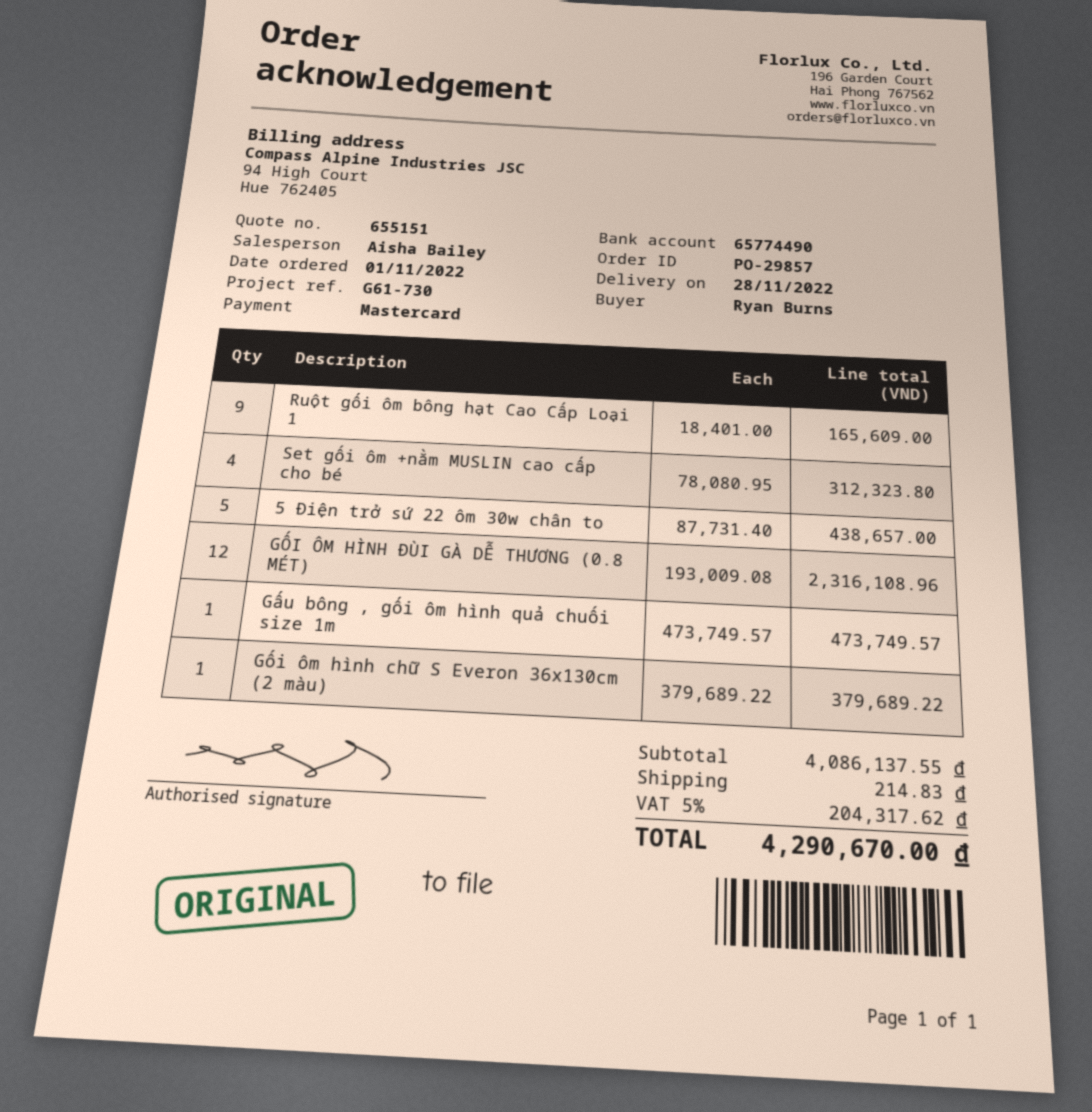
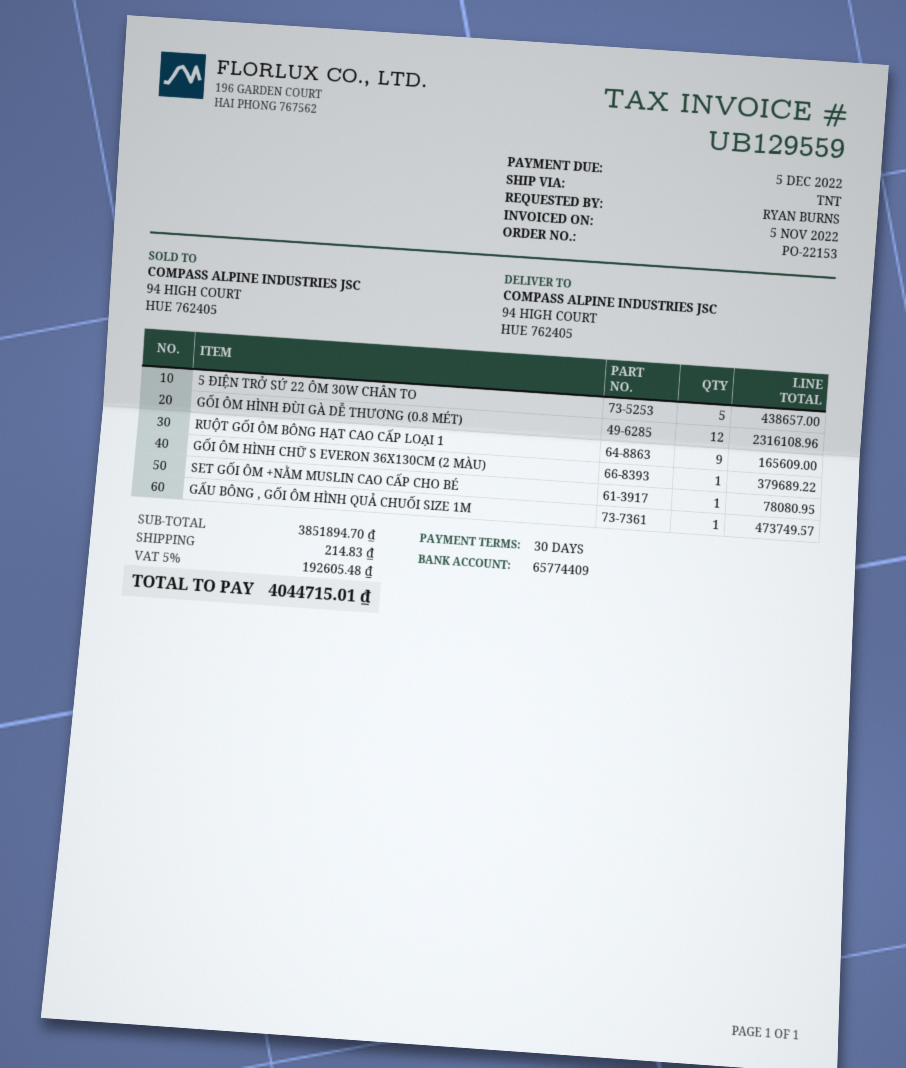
order number: PO-29857 -> PO-22153
bank account: 65774490 -> 65774409
Set gối ôm +nằm MUSLIN cao cấp cho bé: 4 for 312323.80 -> 1 for 78080.95
subtotal: 4086137.55 -> 3851894.70
tax: 5% = 204317.62 -> 5% = 192605.48
total: 4290670.00 -> 4044715.01

